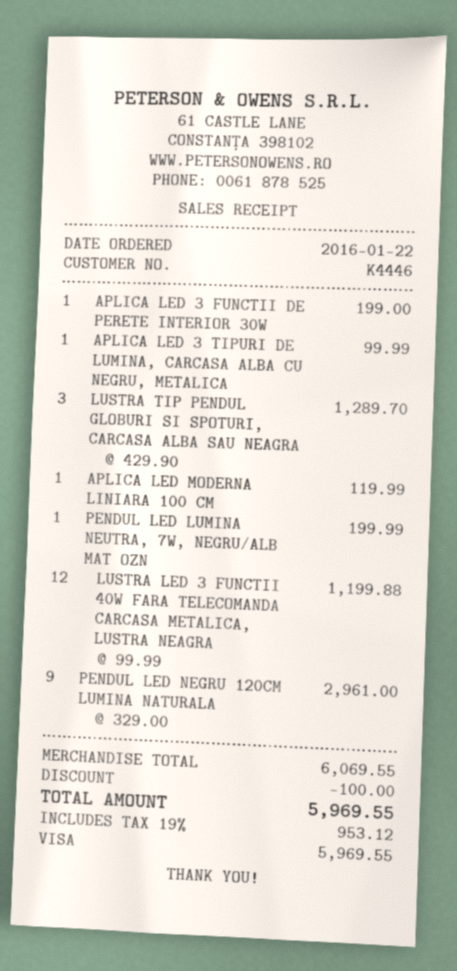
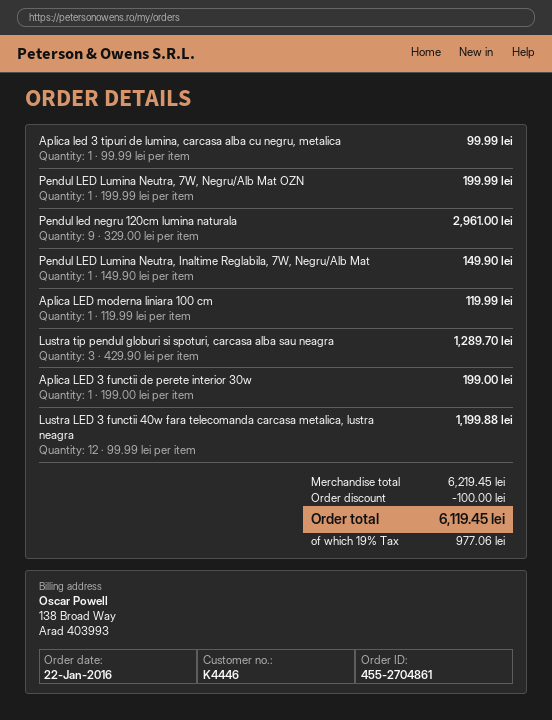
Pendul LED Lumina Neutra, Inaltime Reglabila, 7W, Negru/Alb Mat: none -> 1 x 149.90 = 149.90
subtotal: 6069.55 -> 6219.45
tax: 19% = 953.12 -> 19% = 977.06
total: 5969.55 -> 6119.45

